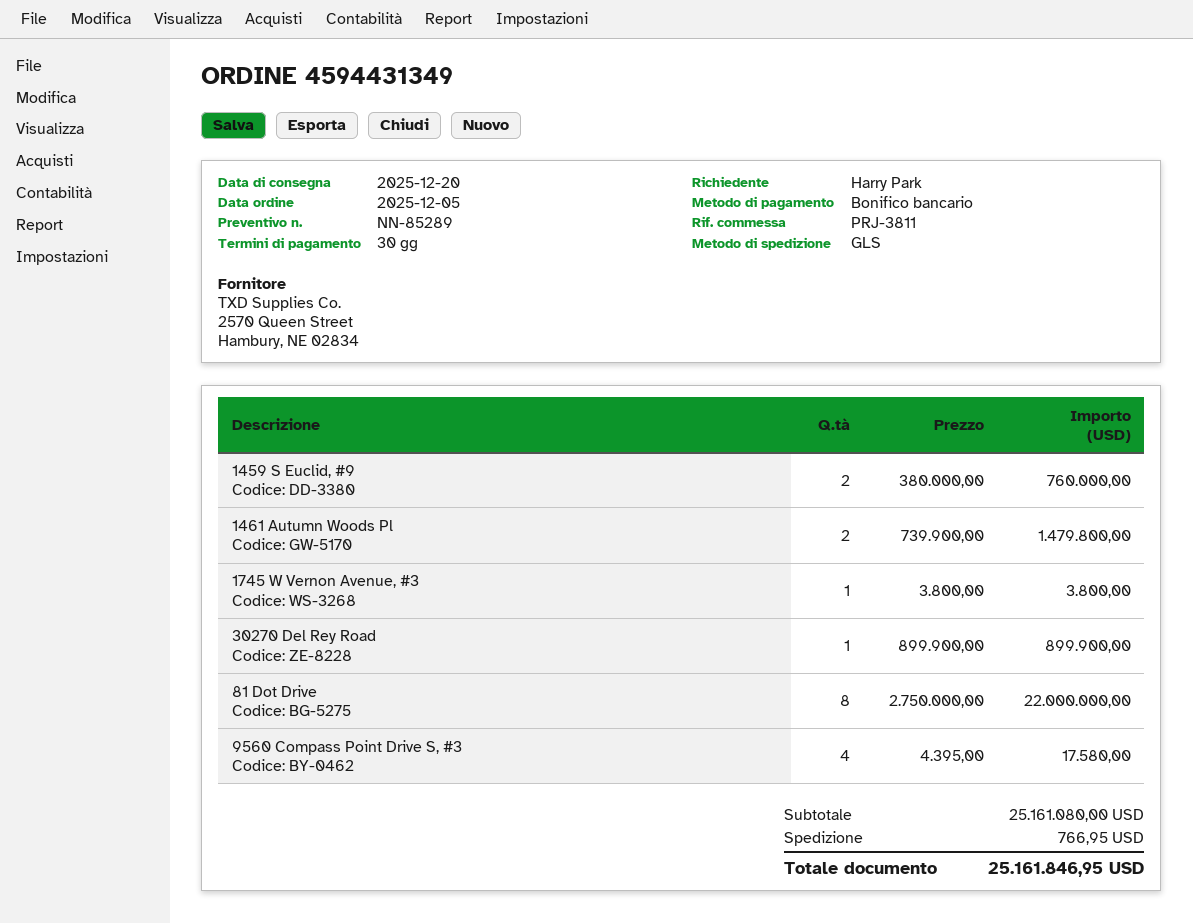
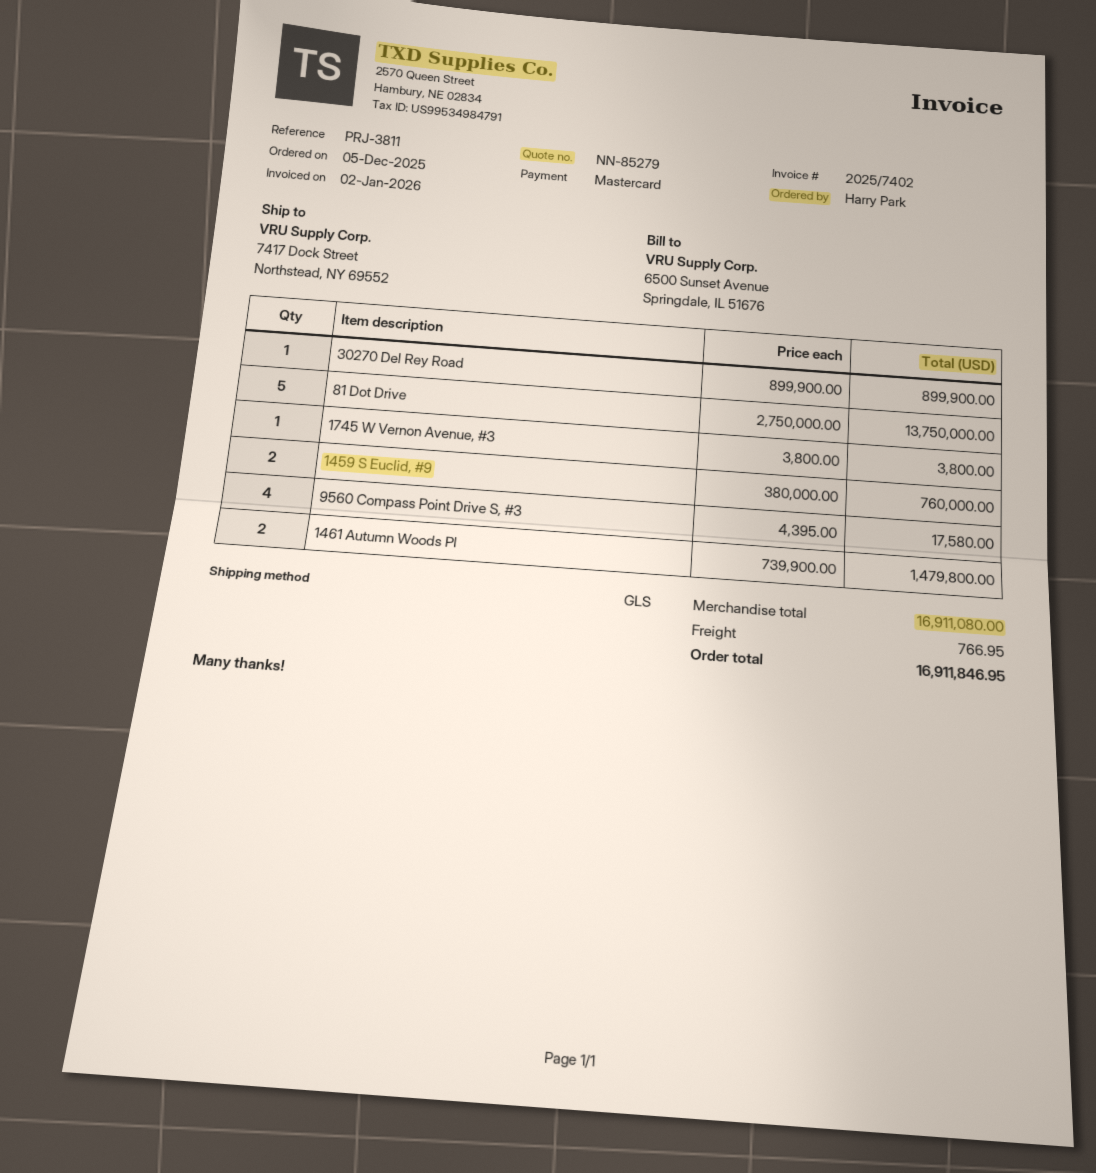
quote number: NN-85289 -> NN-85279
payment method: bank transfer -> Mastercard
81 Dot Drive: 8 x 2750000.00 = 22000000.00 -> 5 x 2750000.00 = 13750000.00
subtotal: 25161080.00 -> 16911080.00
total: 25161846.95 -> 16911846.95

